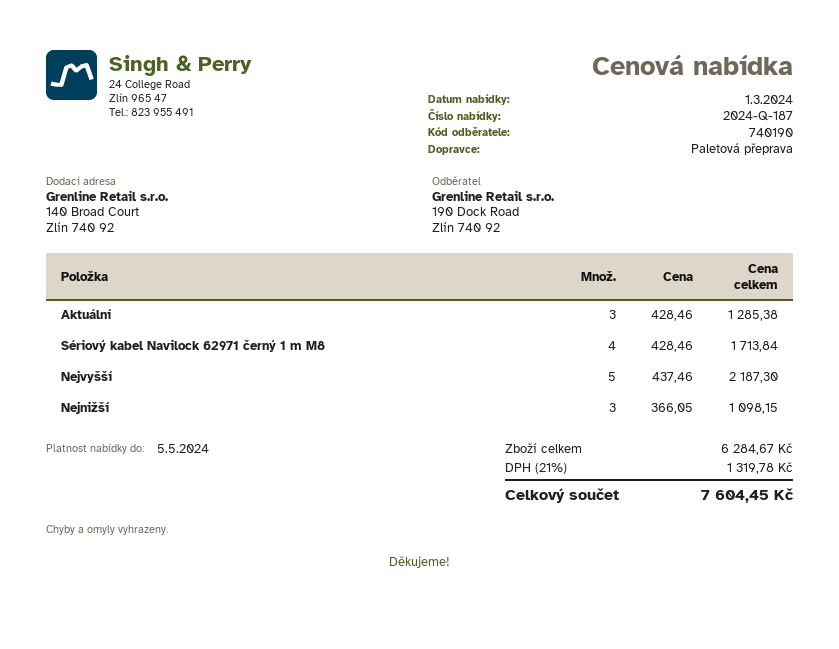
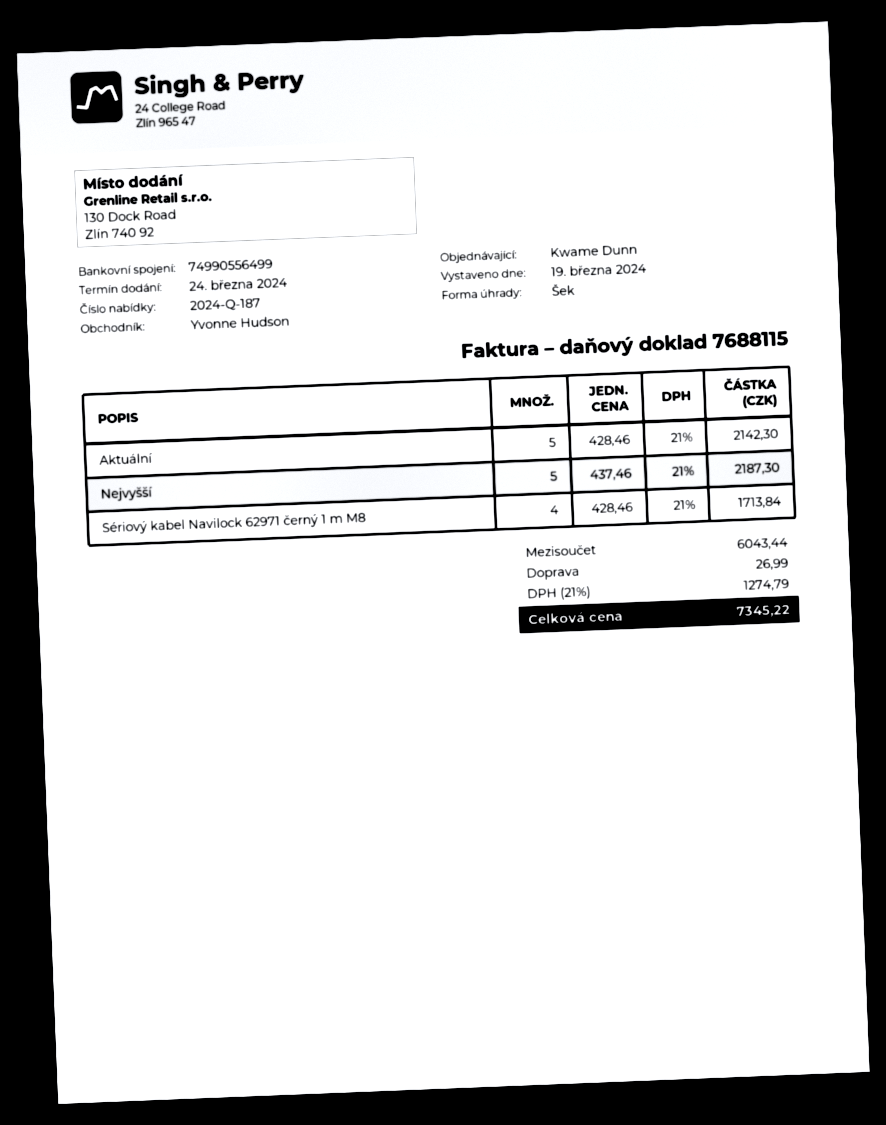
ship to: 140 Broad Court, Zlín 740 92 -> 130 Dock Road, Zlín 740 92
Aktuální: 3 x 428.46 = 1285.38 -> 5 x 428.46 = 2142.30
Nejnižší: 3 x 366.05 = 1098.15 -> none
subtotal: 6284.67 -> 6043.44
shipping: none -> 26.99
tax: 21% = 1319.78 -> 21% = 1274.79
total: 7604.45 -> 7345.22

